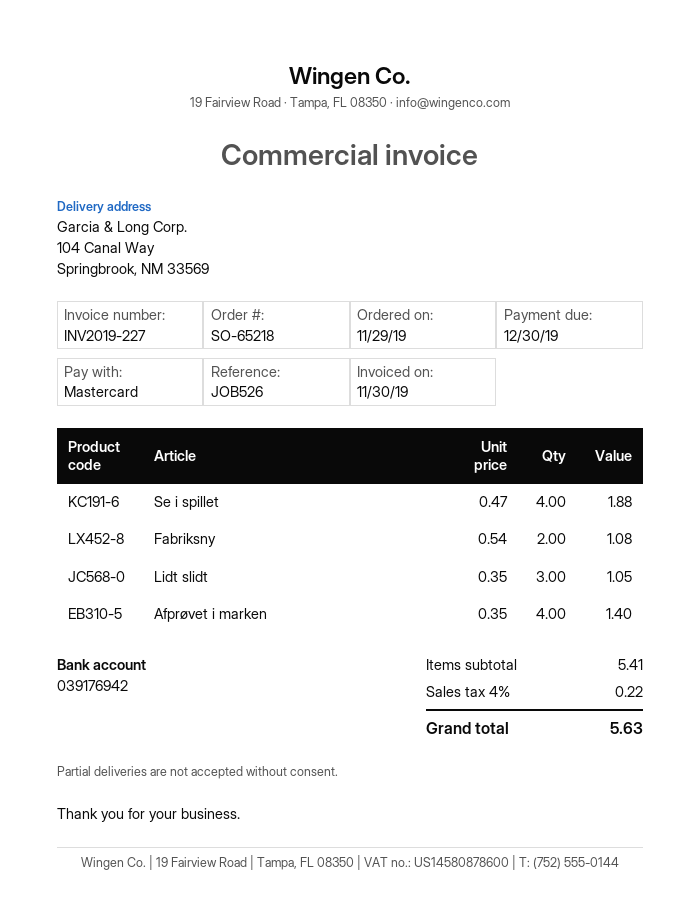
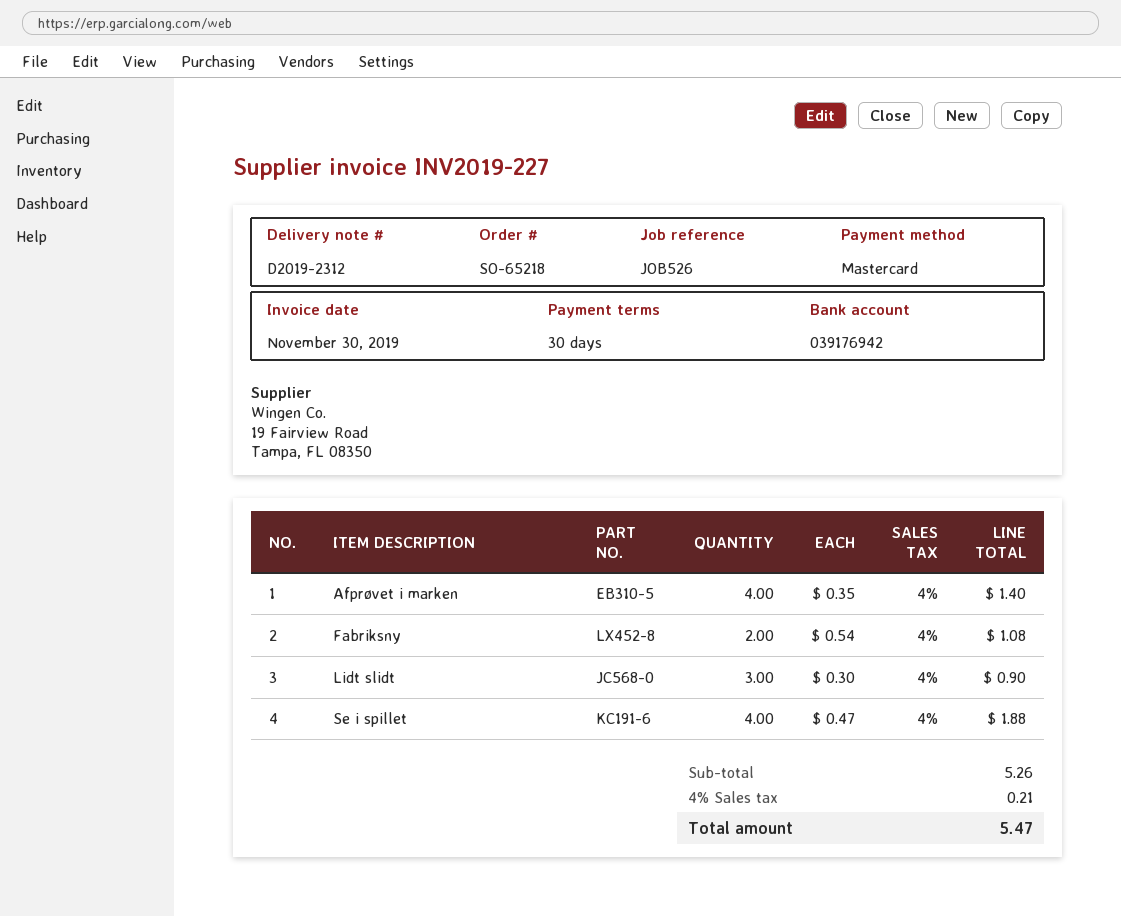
Lidt slidt: 3 x 0.35 = 1.05 -> 3 x 0.30 = 0.90
subtotal: 5.41 -> 5.26
tax: 4% = 0.22 -> 4% = 0.21
total: 5.63 -> 5.47

